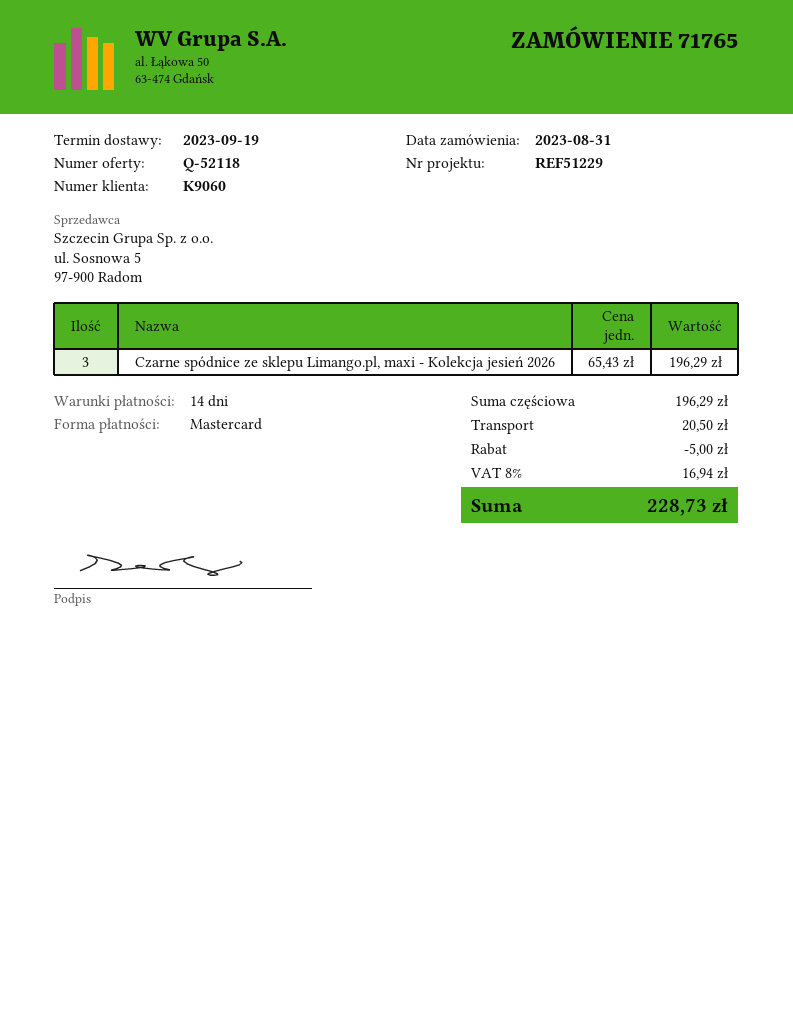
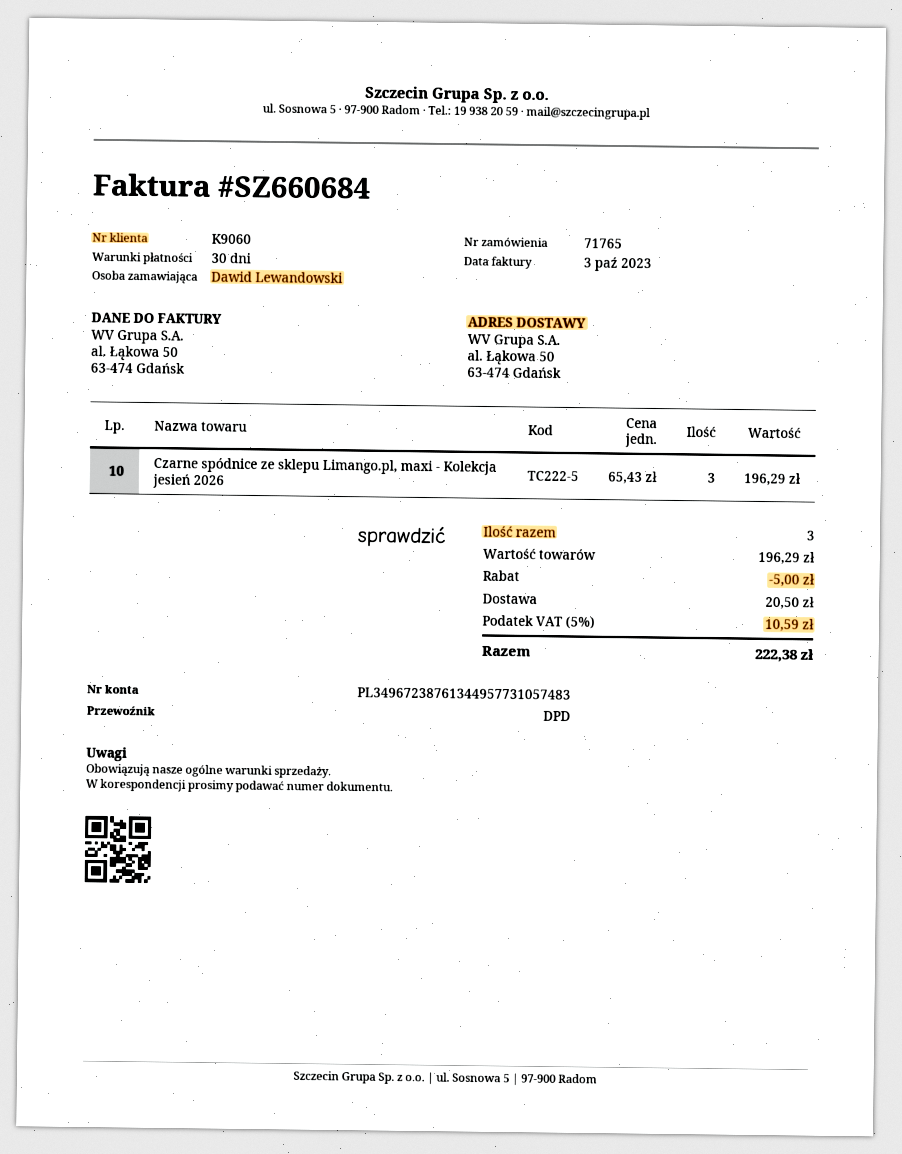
payment terms: 14 days -> 30 days
tax: 8% = 16.94 -> 5% = 10.59
total: 228.73 -> 222.38

